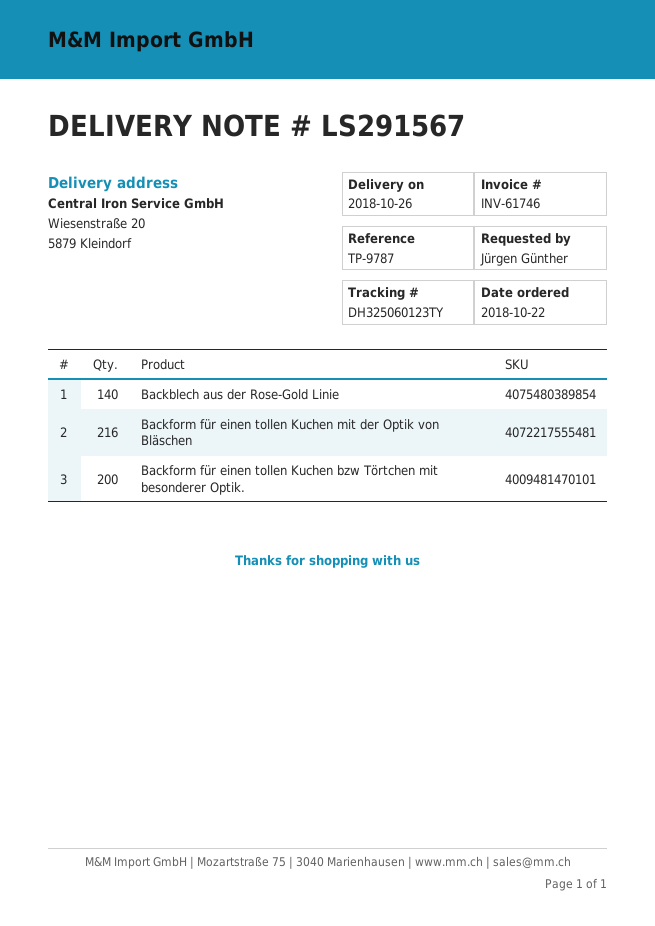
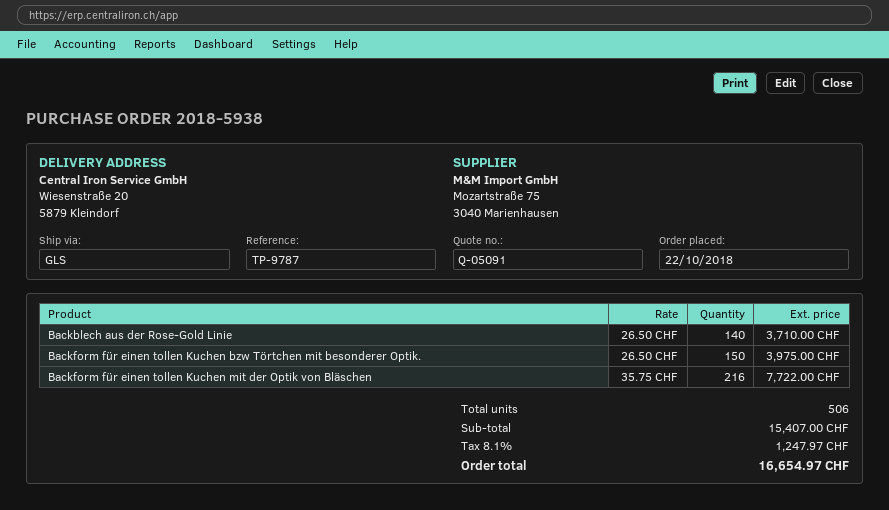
Backform für einen tollen Kuchen bzw Törtchen mit besonderer Optik.: 200 -> 150

